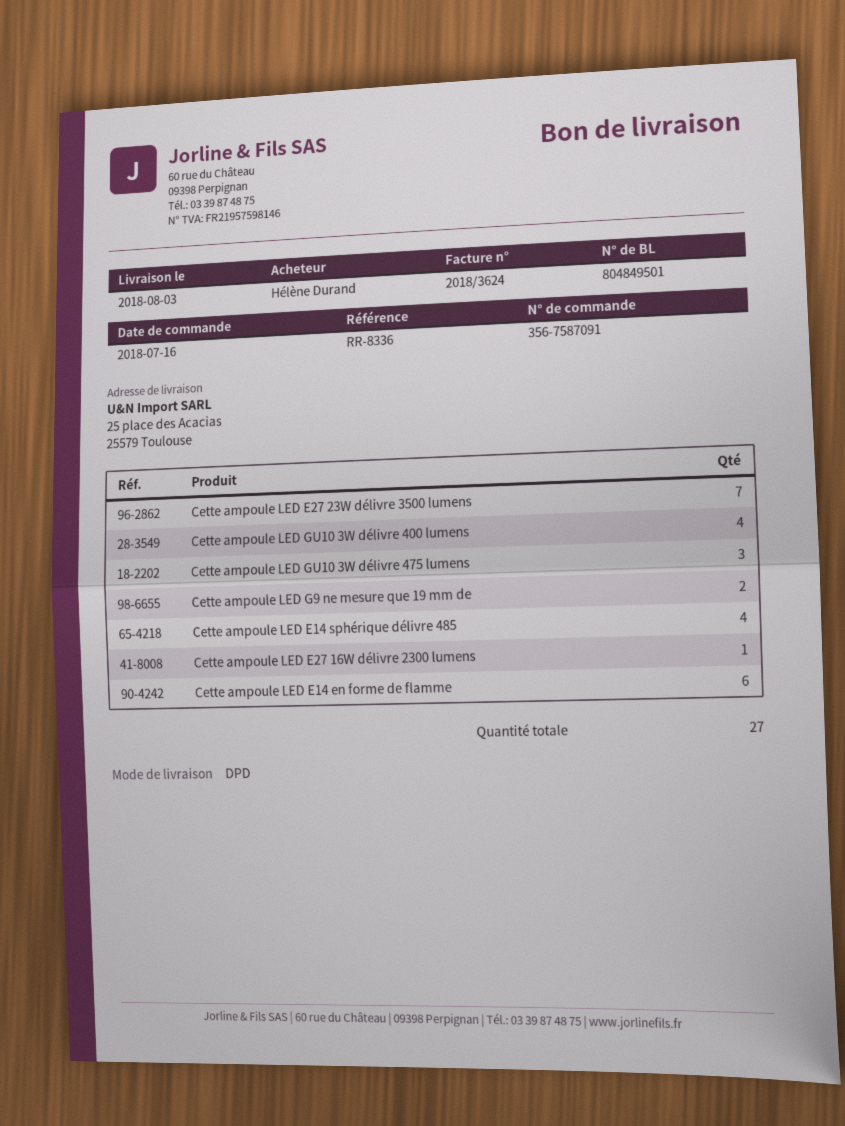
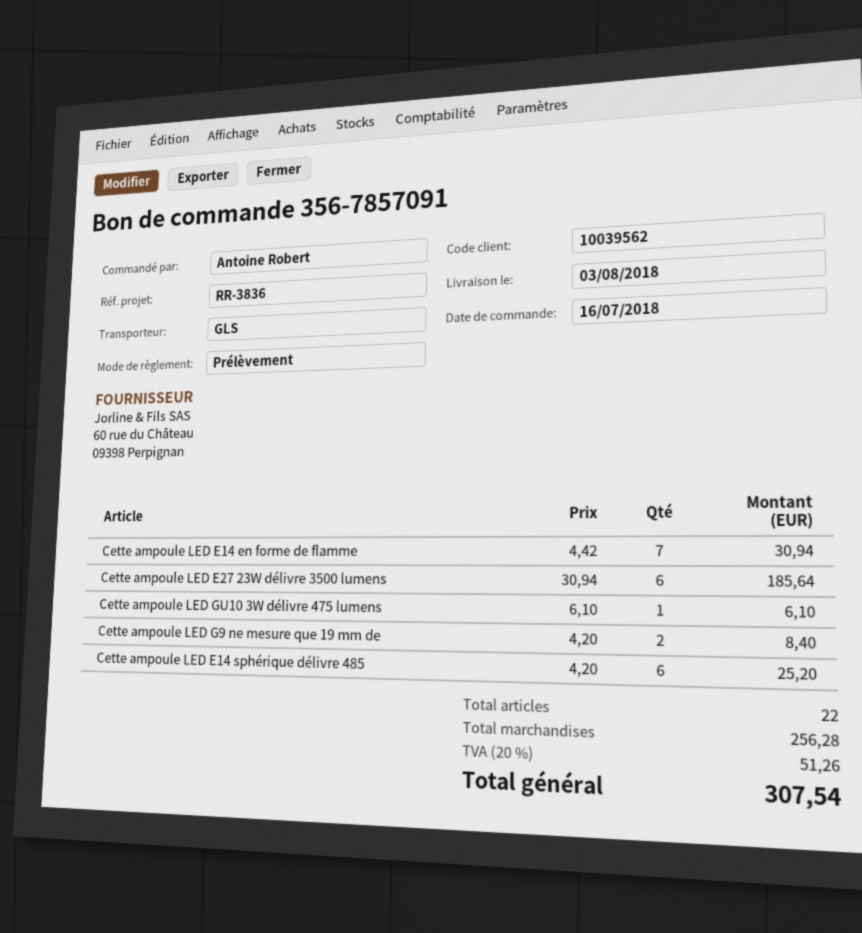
order number: 356-7587091 -> 356-7857091
reference: RR-8336 -> RR-3836
ordered by: Hélène Durand -> Antoine Robert
shipping method: DPD -> GLS
Cette ampoule LED E27 23W délivre 3500 lumens: 7 -> 6
Cette ampoule LED GU10 3W délivre 400 lumens: 4 -> none
Cette ampoule LED GU10 3W délivre 475 lumens: 3 -> 1
Cette ampoule LED E14 sphérique délivre 485: 4 -> 6
Cette ampoule LED E27 16W délivre 2300 lumens: 1 -> none
Cette ampoule LED E14 en forme de flamme: 6 -> 7
total quantity: 27 -> 22

